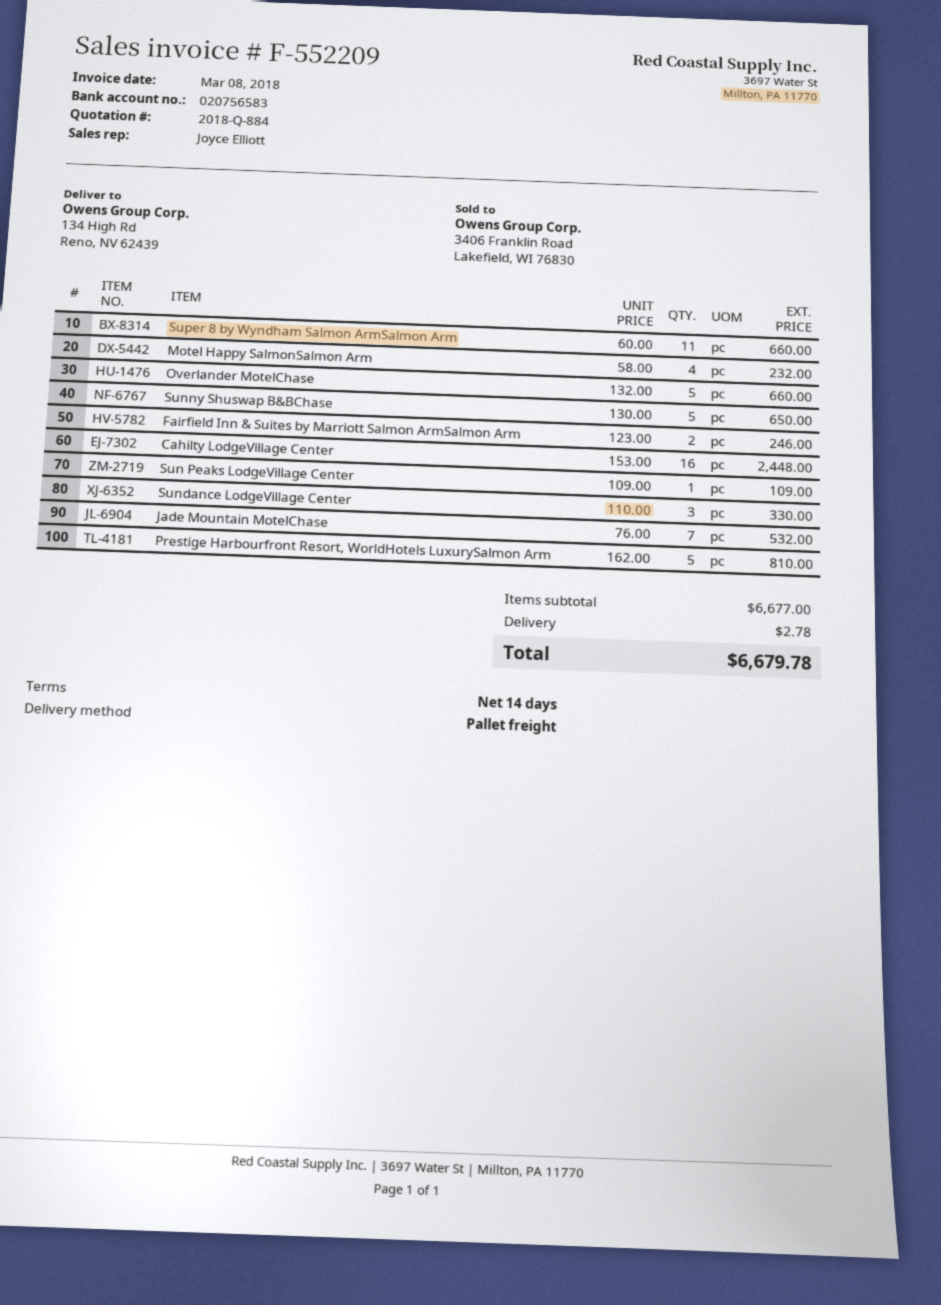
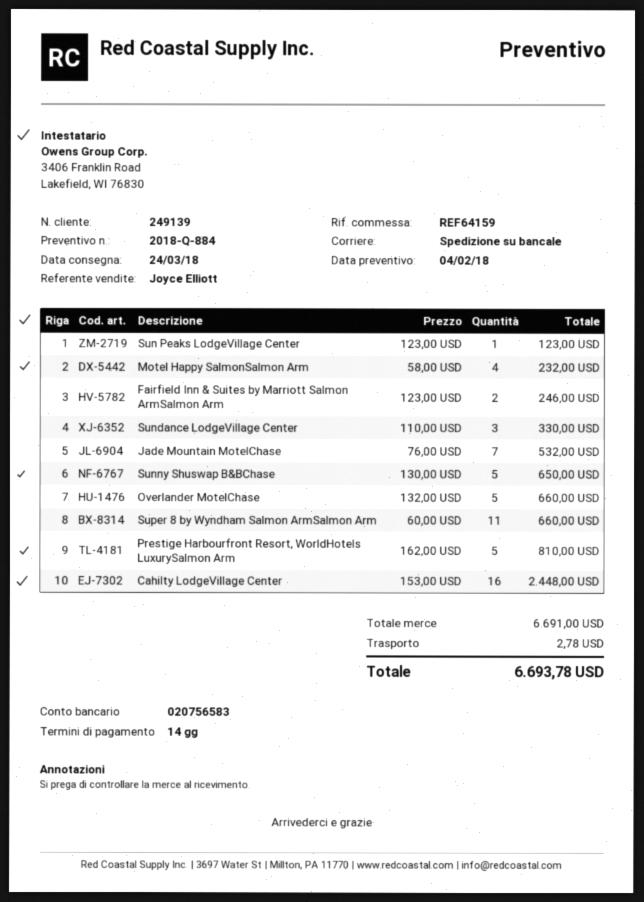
Sun Peaks LodgeVillage Center: 1 x 109.00 = 109.00 -> 1 x 123.00 = 123.00
subtotal: 6677.00 -> 6691.00
total: 6679.78 -> 6693.78

